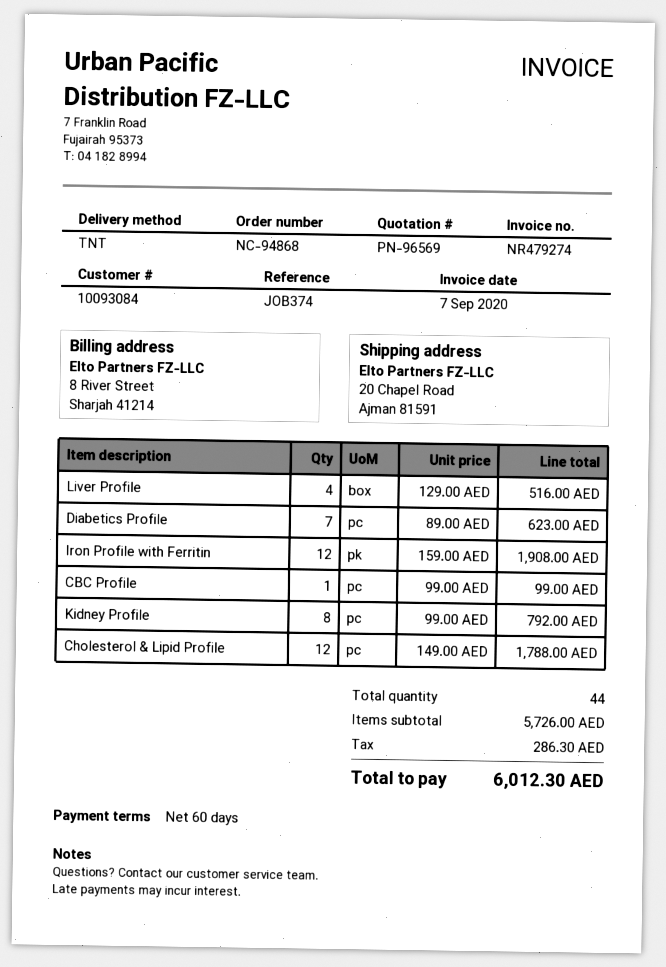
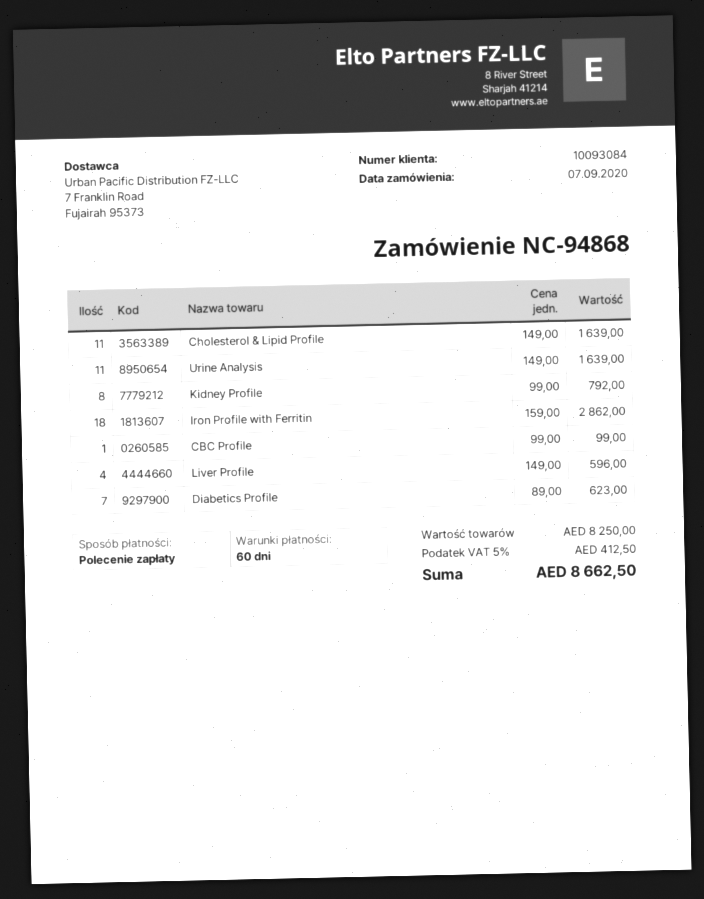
Liver Profile: 4 x 129.00 = 516.00 -> 4 x 149.00 = 596.00
Iron Profile with Ferritin: 12 x 159.00 = 1908.00 -> 18 x 159.00 = 2862.00
Cholesterol & Lipid Profile: 12 x 149.00 = 1788.00 -> 11 x 149.00 = 1639.00
Urine Analysis: none -> 11 x 149.00 = 1639.00
subtotal: 5726.00 -> 8250.00
tax: 286.30 -> 412.50
total: 6012.30 -> 8662.50

